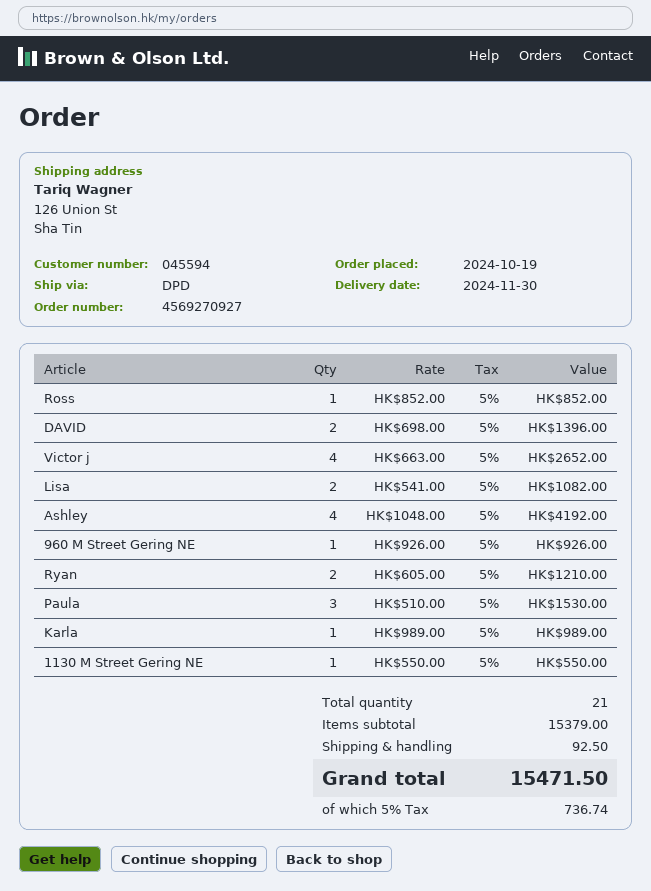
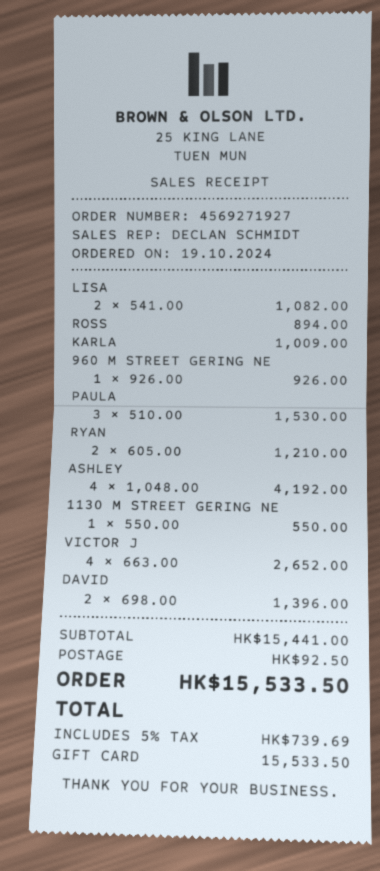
order number: 4569270927 -> 4569271927
Ross: 1 x 852.00 = 852.00 -> 1 x 894.00 = 894.00
Karla: 1 x 989.00 = 989.00 -> 1 x 1009.00 = 1009.00
subtotal: 15379.00 -> 15441.00
tax: 5% = 736.74 -> 5% = 739.69
total: 15471.50 -> 15533.50

